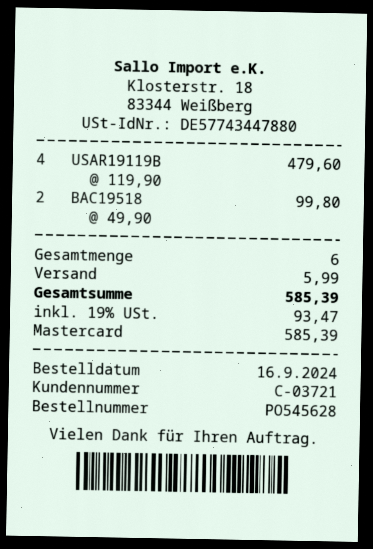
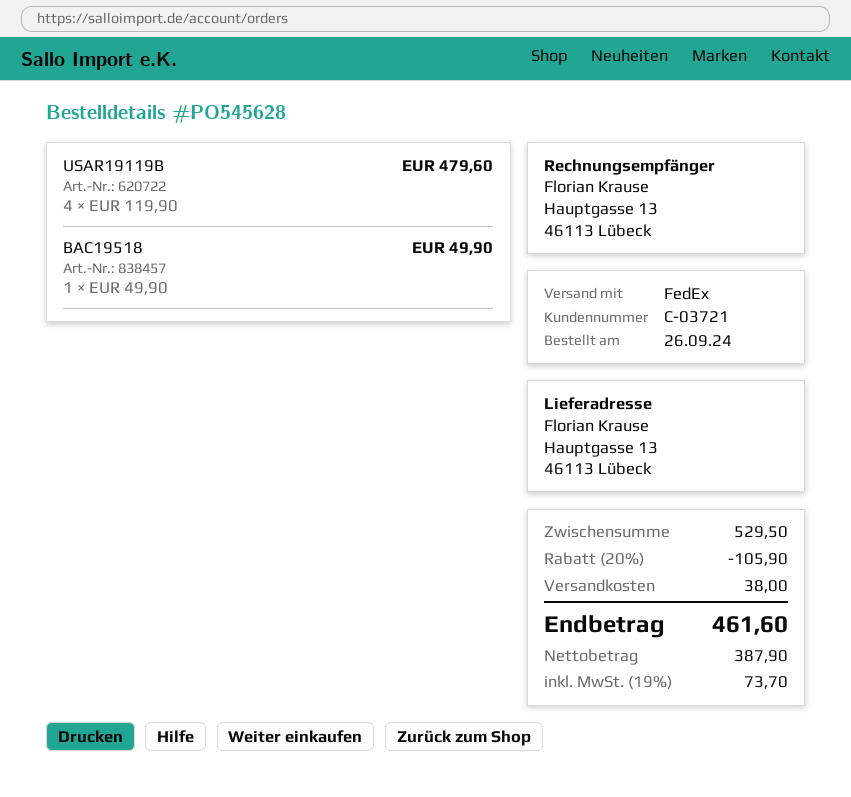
order date: 2024-09-16 -> 2024-09-26
BAC19518: 2 x 49.90 = 99.80 -> 1 x 49.90 = 49.90
discount: none -> 20% = 105.90
shipping: 5.99 -> 38.00
tax: 19% = 93.47 -> 19% = 73.70
total: 585.39 -> 461.60

